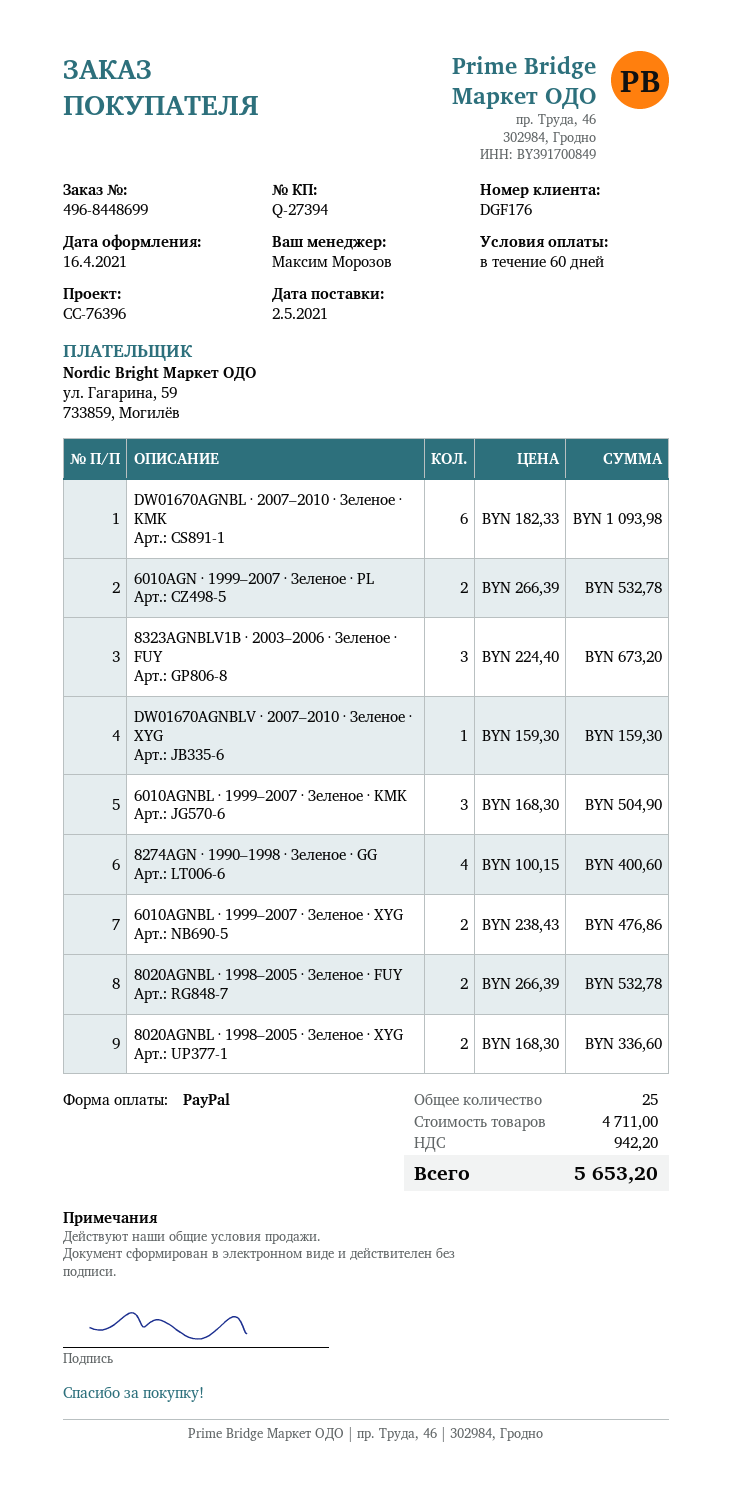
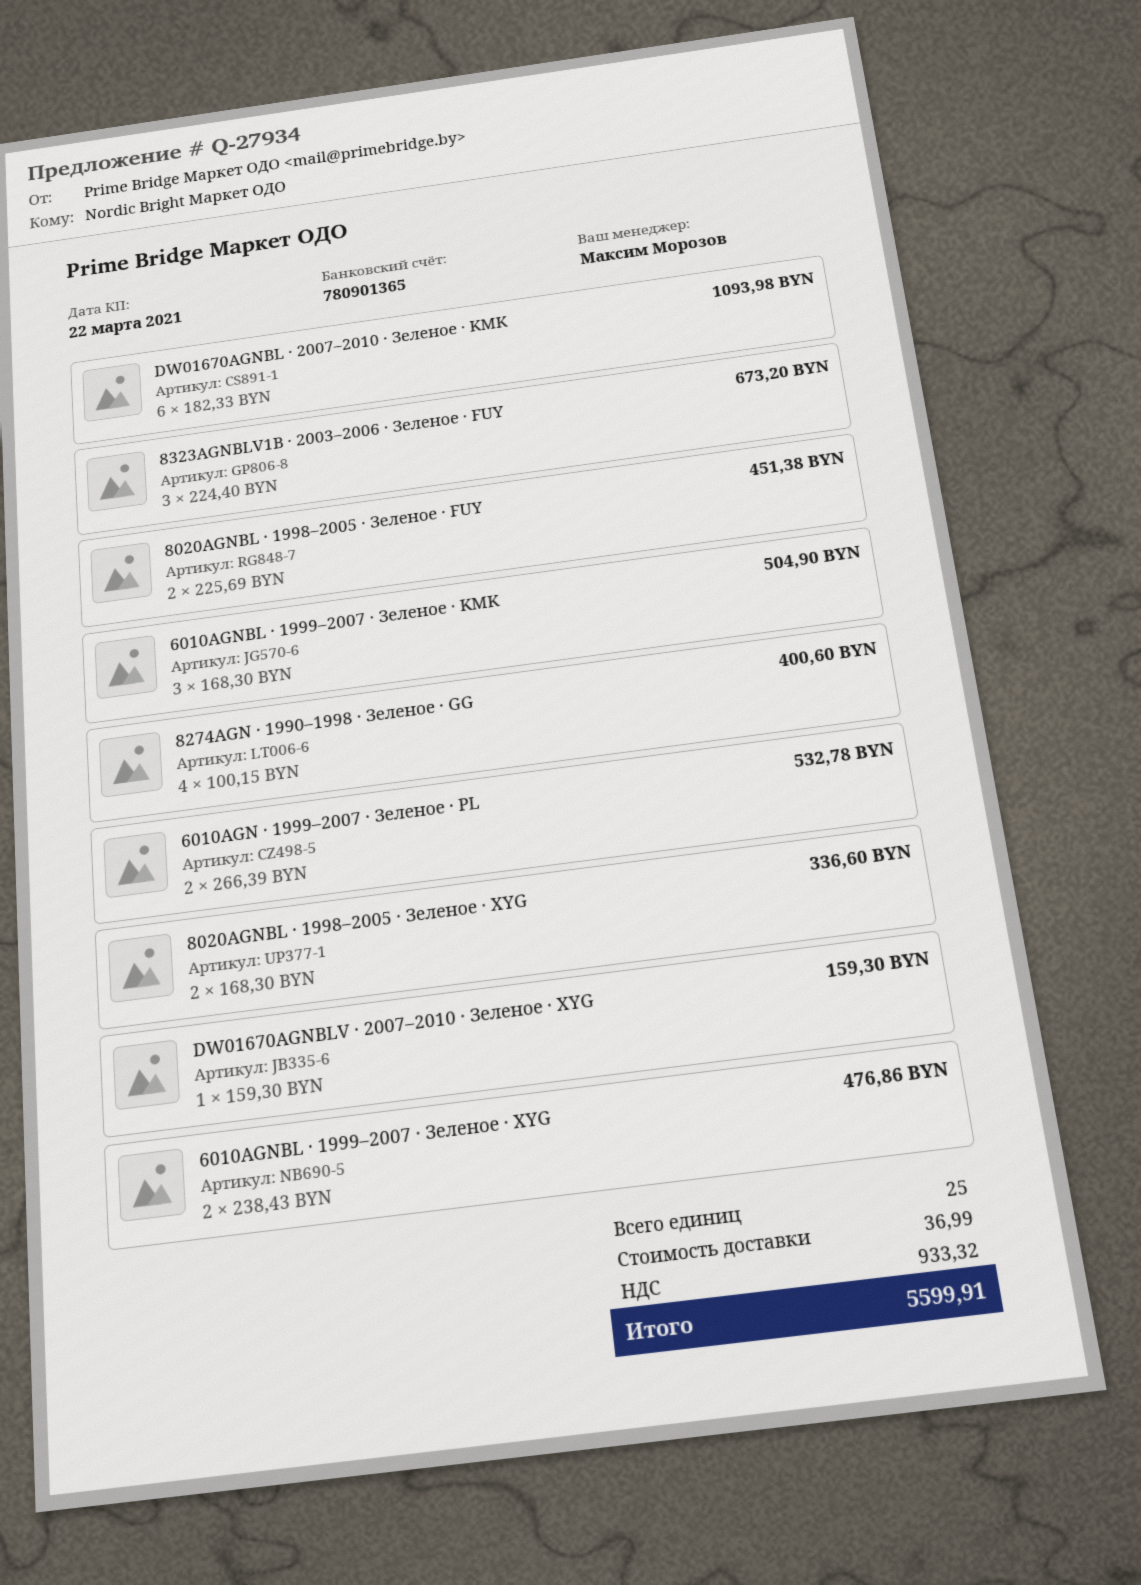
quote number: Q-27394 -> Q-27934
8020AGNBL · 1998–2005 · Зеленое · FUY: 2 x 266.39 = 532.78 -> 2 x 225.69 = 451.38
shipping: none -> 36.99
tax: 942.20 -> 933.32
total: 5653.20 -> 5599.91

